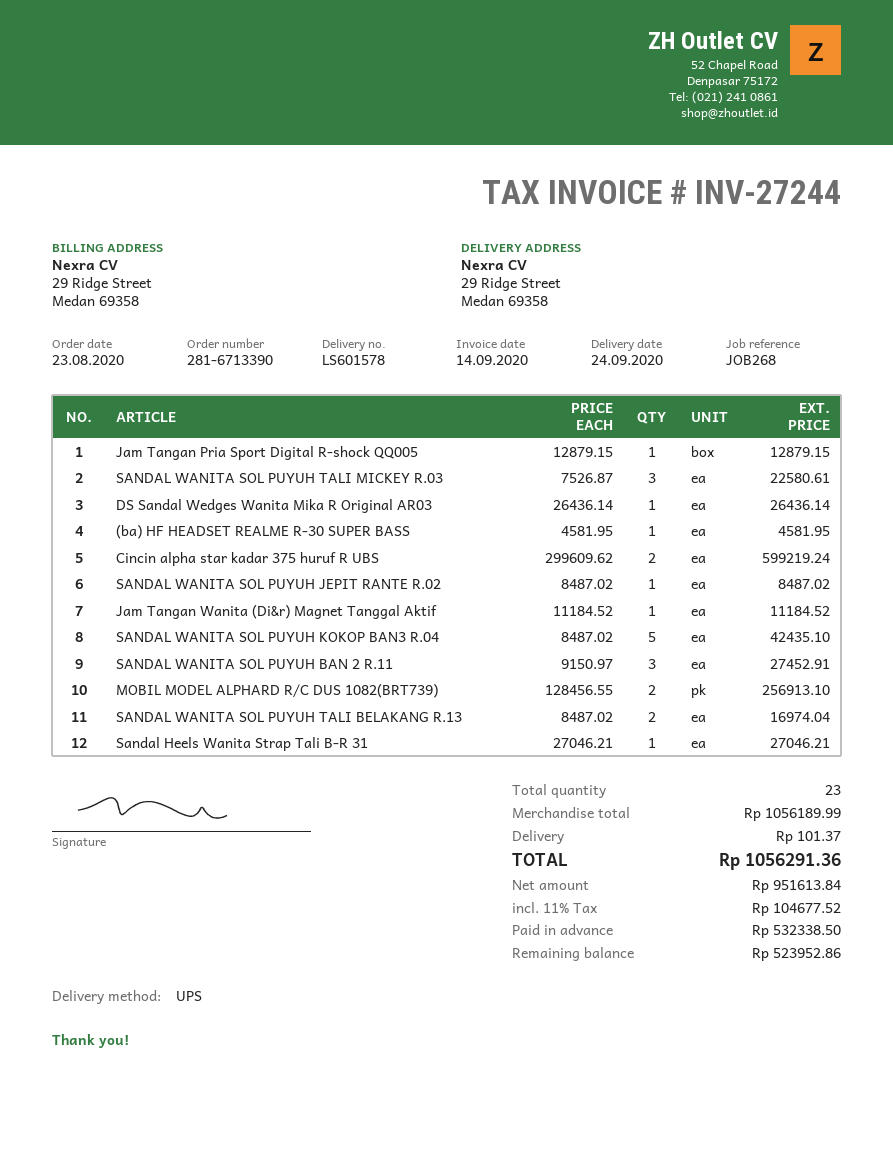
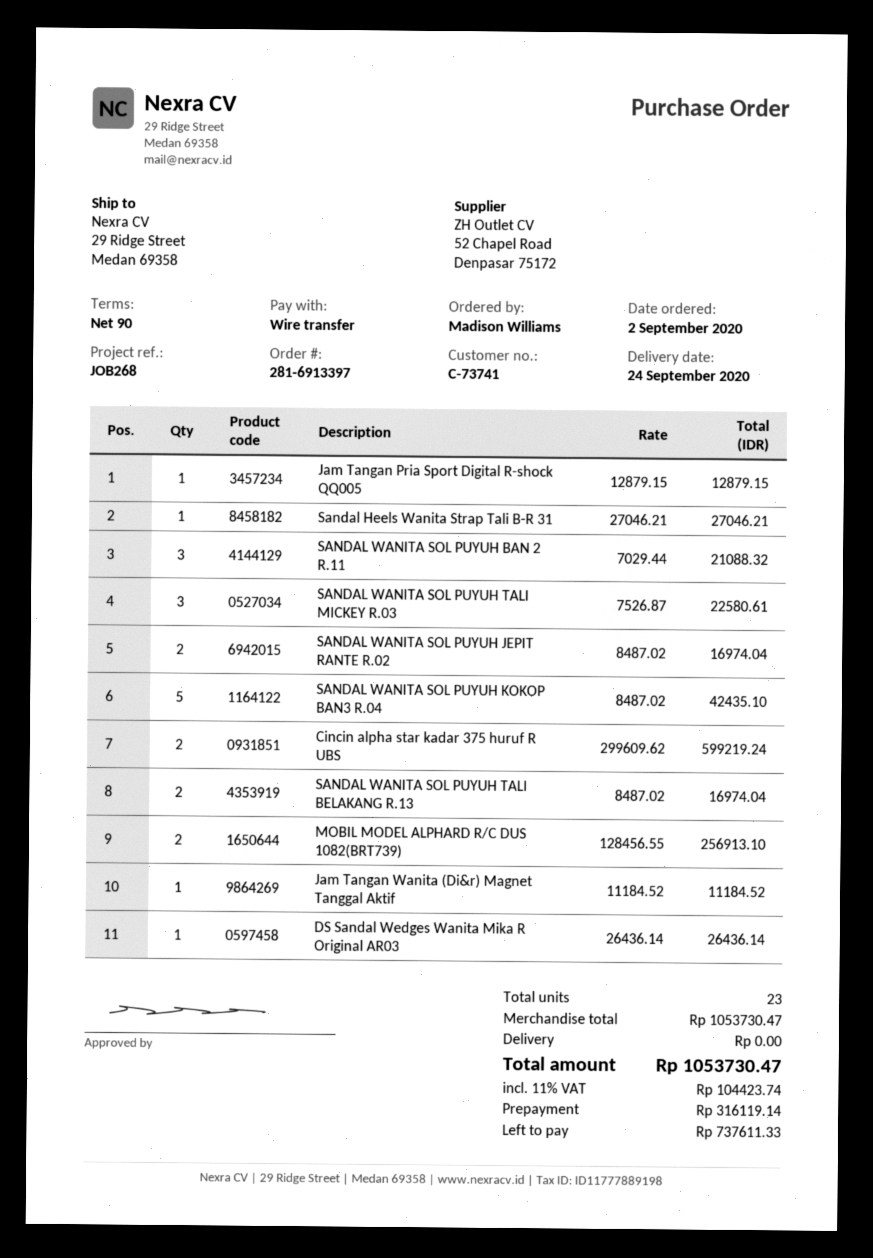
order number: 281-6713390 -> 281-6913397
order date: 2020-08-23 -> 2020-09-02
(ba) HF HEADSET REALME R-30 SUPER BASS: 1 x 4581.95 = 4581.95 -> none
SANDAL WANITA SOL PUYUH JEPIT RANTE R.02: 1 x 8487.02 = 8487.02 -> 2 x 8487.02 = 16974.04
SANDAL WANITA SOL PUYUH BAN 2 R.11: 3 x 9150.97 = 27452.91 -> 3 x 7029.44 = 21088.32
subtotal: 1056189.99 -> 1053730.47
shipping: 101.37 -> 0.00
tax: 11% = 104677.52 -> 11% = 104423.74
total: 1056291.36 -> 1053730.47
deposit: 532338.50 -> 316119.14
balance: 523952.86 -> 737611.33

